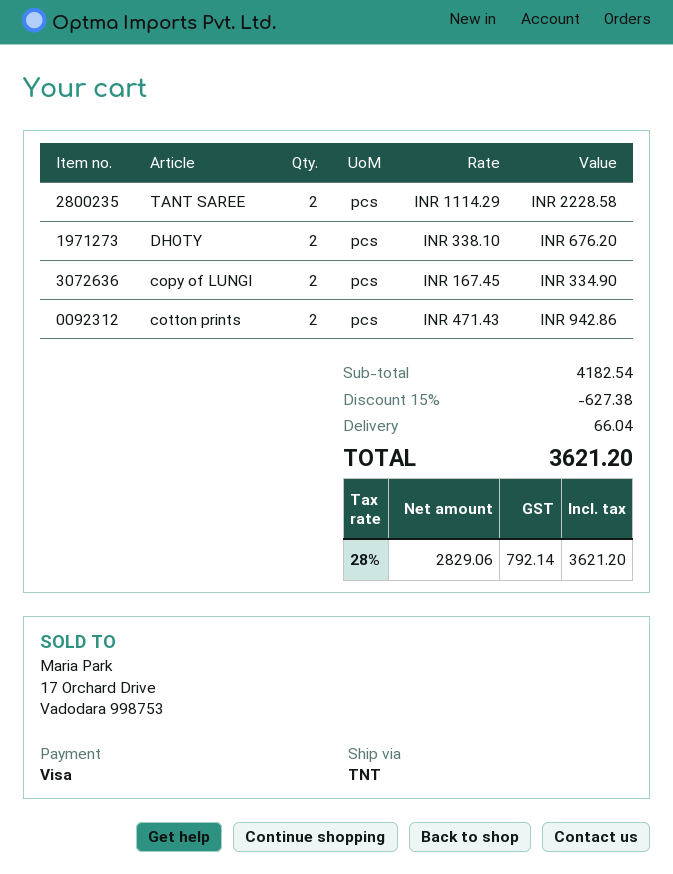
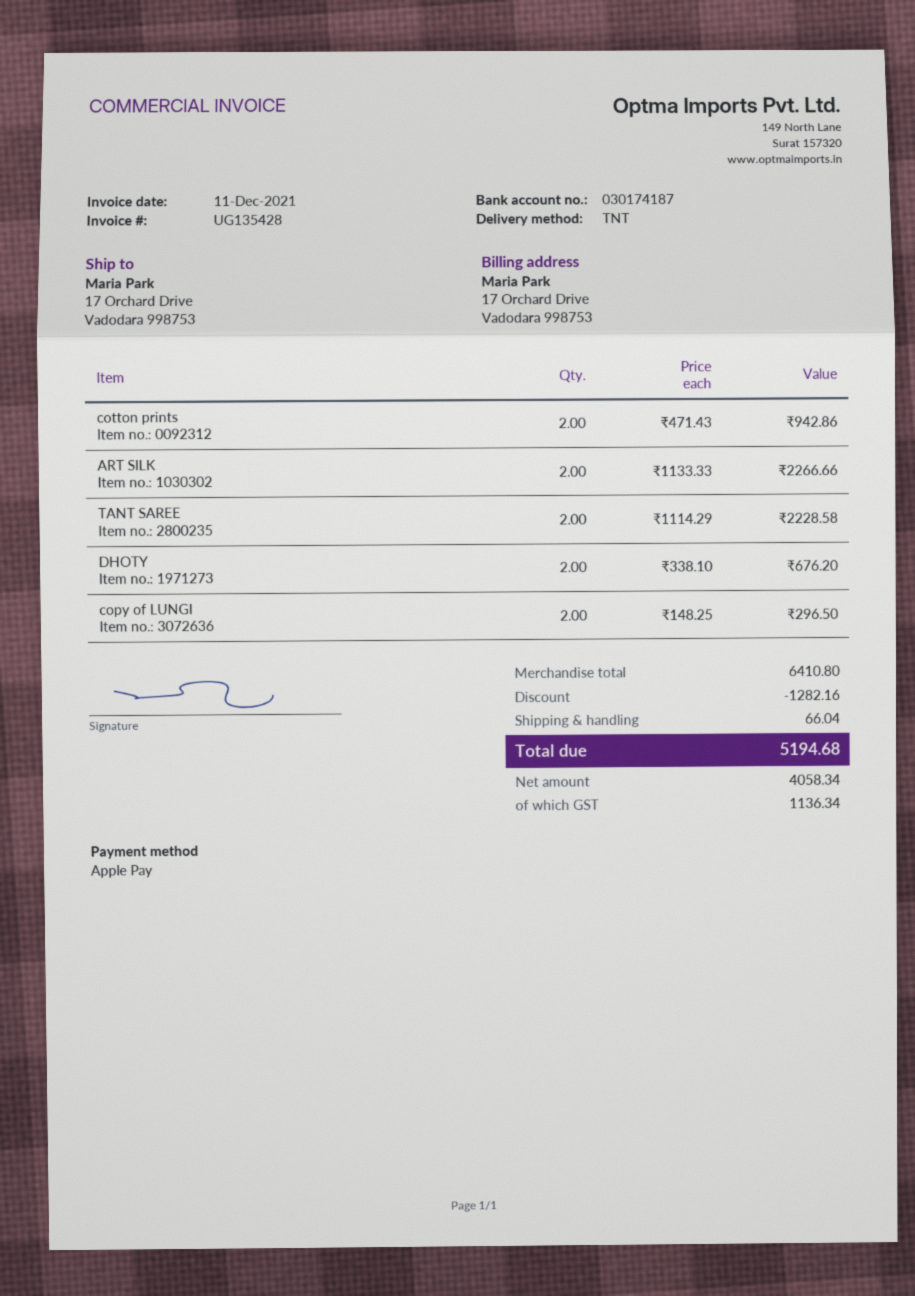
payment method: Visa -> Apple Pay
copy of LUNGI: 2 x 167.45 = 334.90 -> 2 x 148.25 = 296.50
ART SILK: none -> 2 x 1133.33 = 2266.66
subtotal: 4182.54 -> 6410.80
discount: 627.38 -> 1282.16
net: 2829.06 -> 4058.34
tax: 792.14 -> 1136.34
total: 3621.20 -> 5194.68

